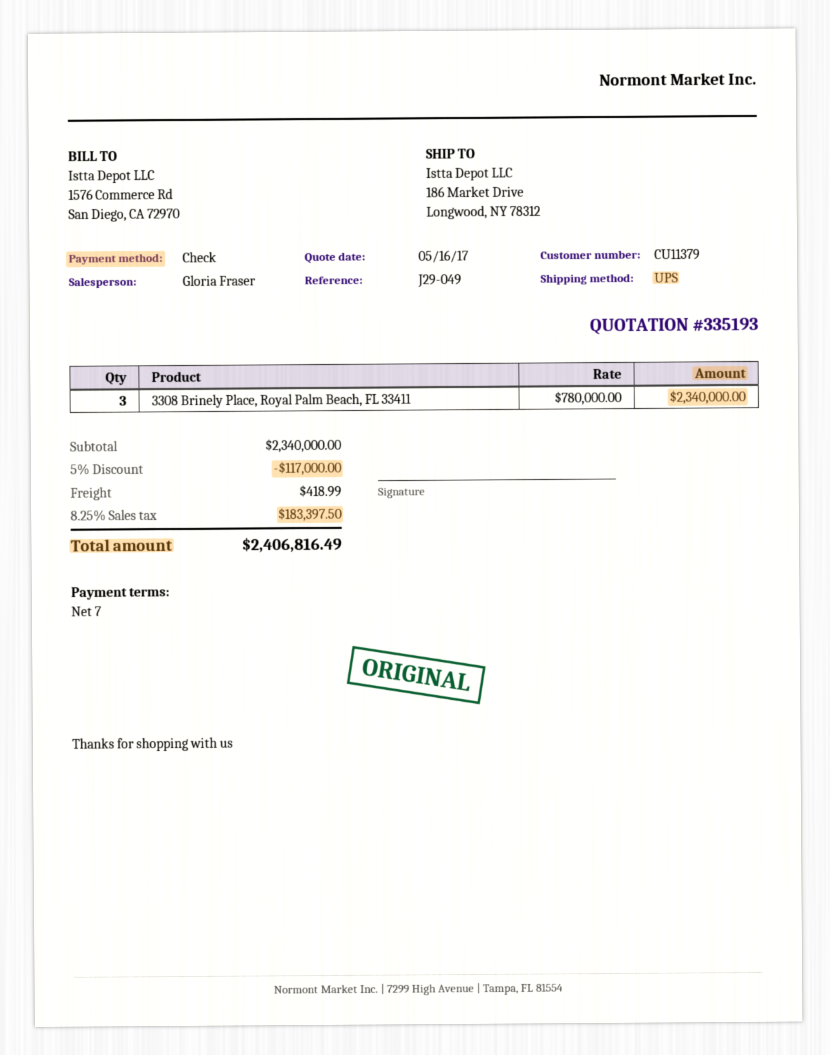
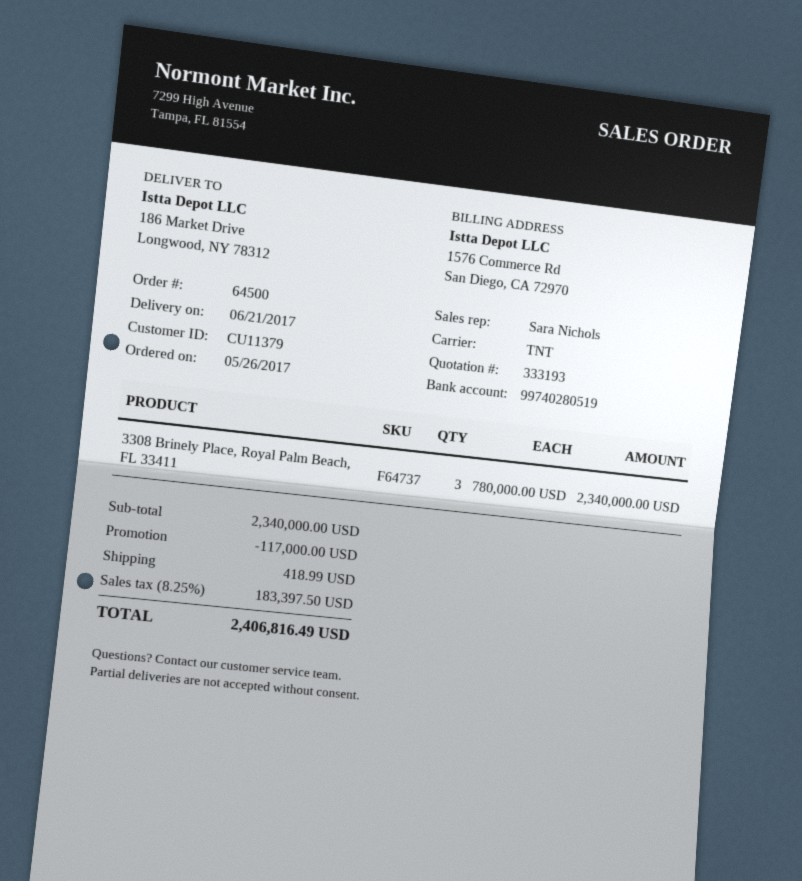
quote number: 335193 -> 333193
sales rep: Gloria Fraser -> Sara Nichols
shipping method: UPS -> TNT

